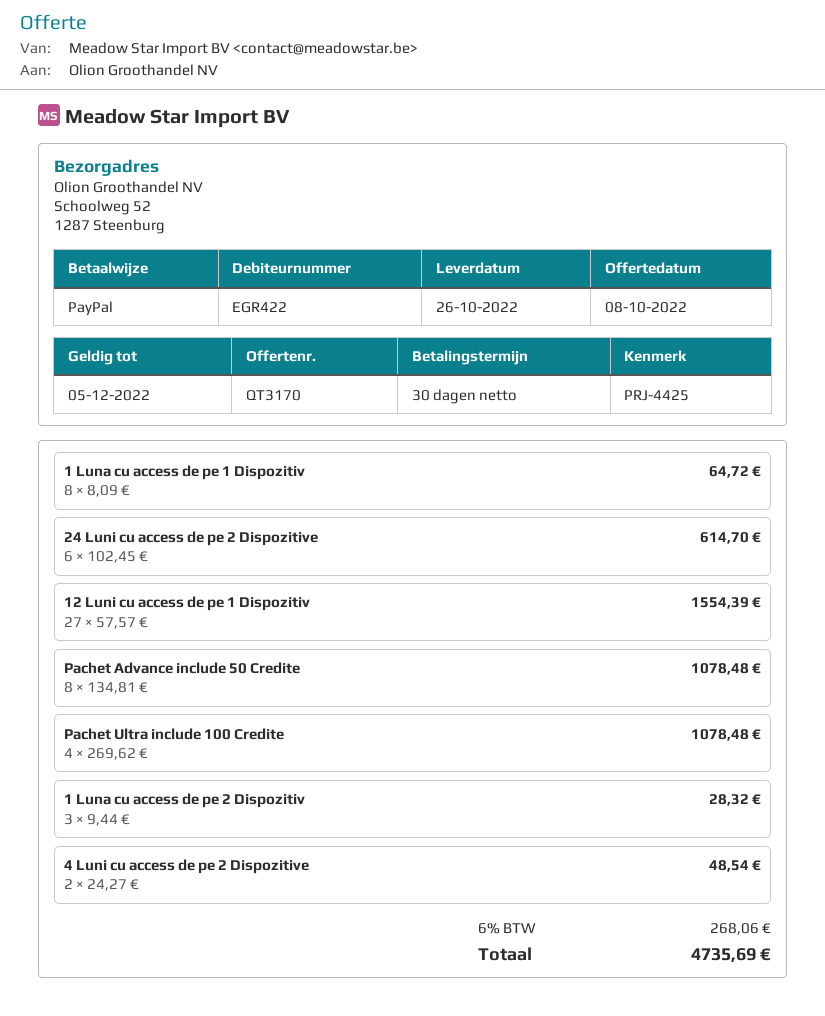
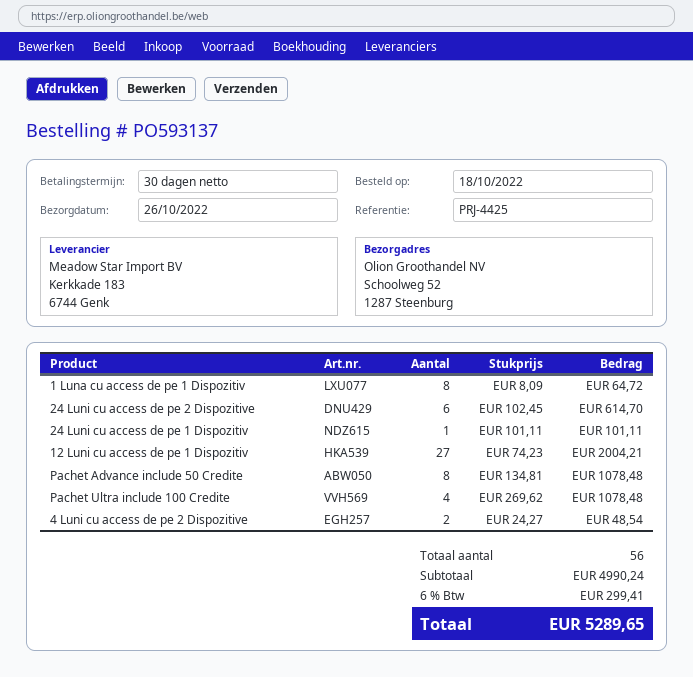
12 Luni cu access de pe 1 Dispozitiv: 27 x 57.57 = 1554.39 -> 27 x 74.23 = 2004.21
1 Luna cu access de pe 2 Dispozitiv: 3 x 9.44 = 28.32 -> none
24 Luni cu access de pe 1 Dispozitiv: none -> 1 x 101.11 = 101.11
tax: 6% = 268.06 -> 6% = 299.41
total: 4735.69 -> 5289.65

